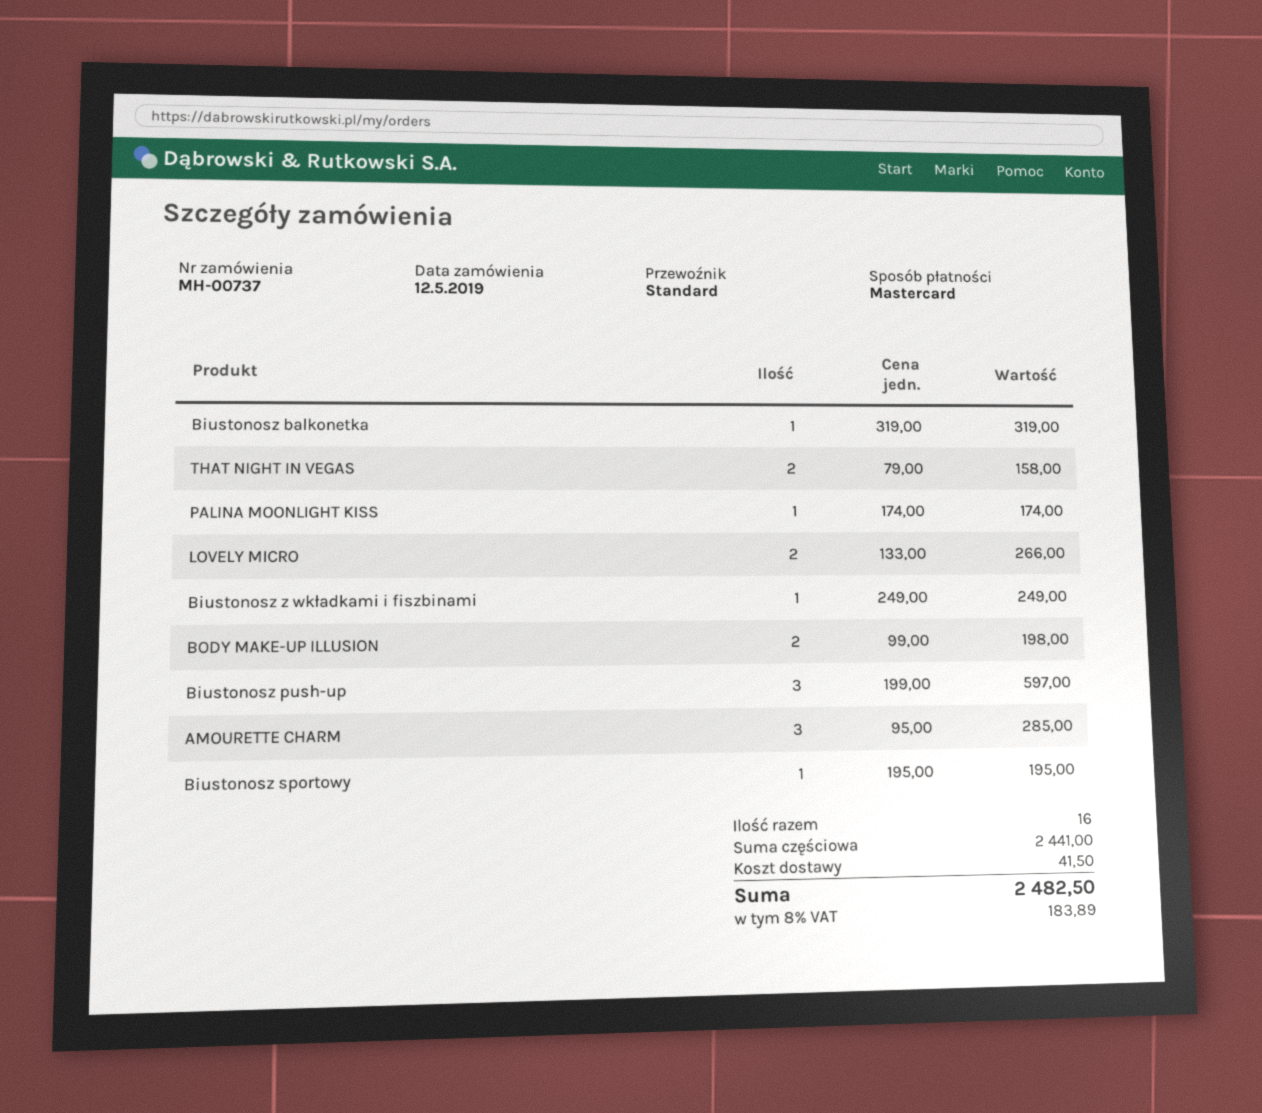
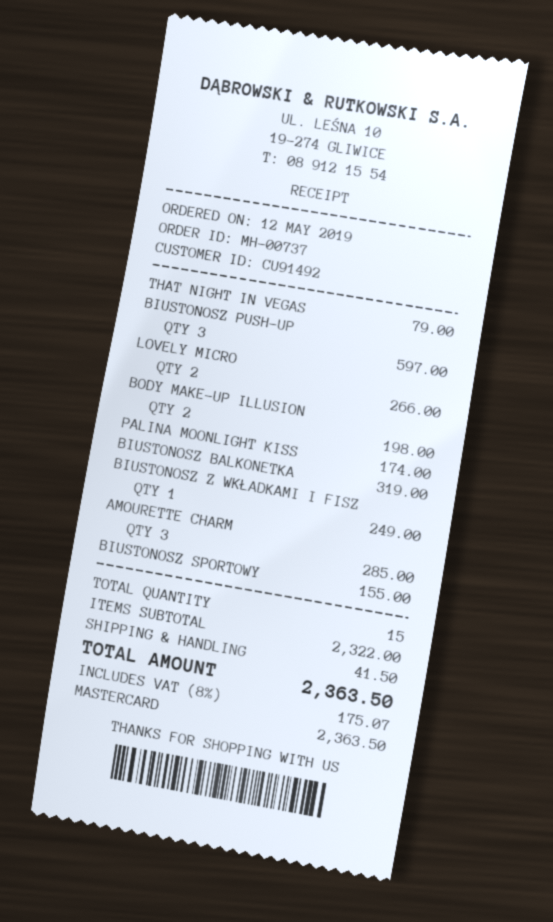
THAT NIGHT IN VEGAS: 2 for 158.00 -> 1 for 79.00
Biustonosz sportowy: 1 for 195.00 -> 1 for 155.00
total quantity: 16 -> 15
subtotal: 2441.00 -> 2322.00
tax: 8% = 183.89 -> 8% = 175.07
total: 2482.50 -> 2363.50

